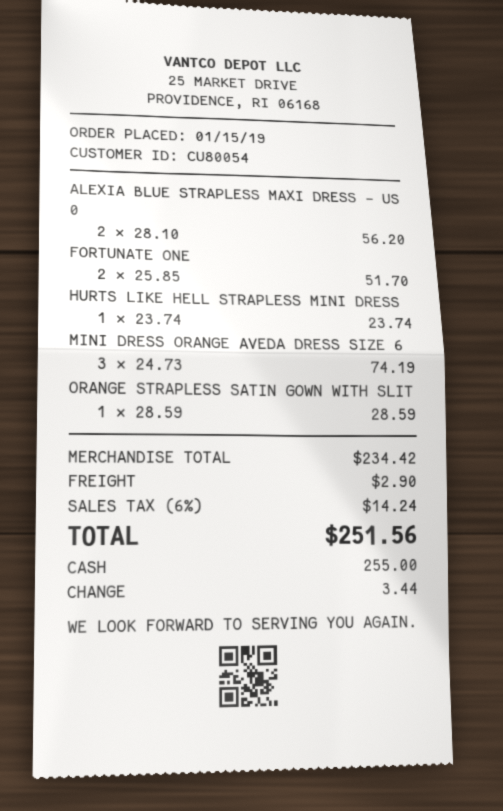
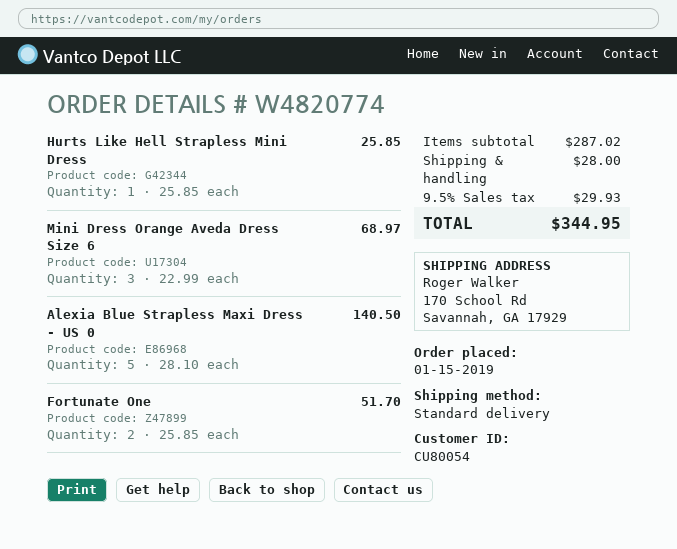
ALEXIA BLUE STRAPLESS MAXI DRESS - US 0: 2 x 28.10 = 56.20 -> 5 x 28.10 = 140.50
HURTS LIKE HELL STRAPLESS MINI DRESS: 1 x 23.74 = 23.74 -> 1 x 25.85 = 25.85
MINI DRESS ORANGE AVEDA DRESS SIZE 6: 3 x 24.73 = 74.19 -> 3 x 22.99 = 68.97
ORANGE STRAPLESS SATIN GOWN WITH SLIT: 1 x 28.59 = 28.59 -> none
subtotal: 234.42 -> 287.02
shipping: 2.90 -> 28.00
tax: 6% = 14.24 -> 9.5% = 29.93
total: 251.56 -> 344.95

